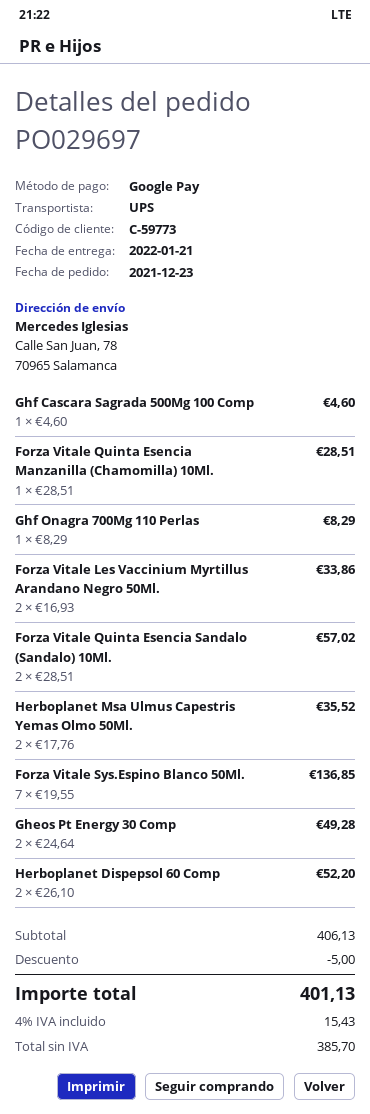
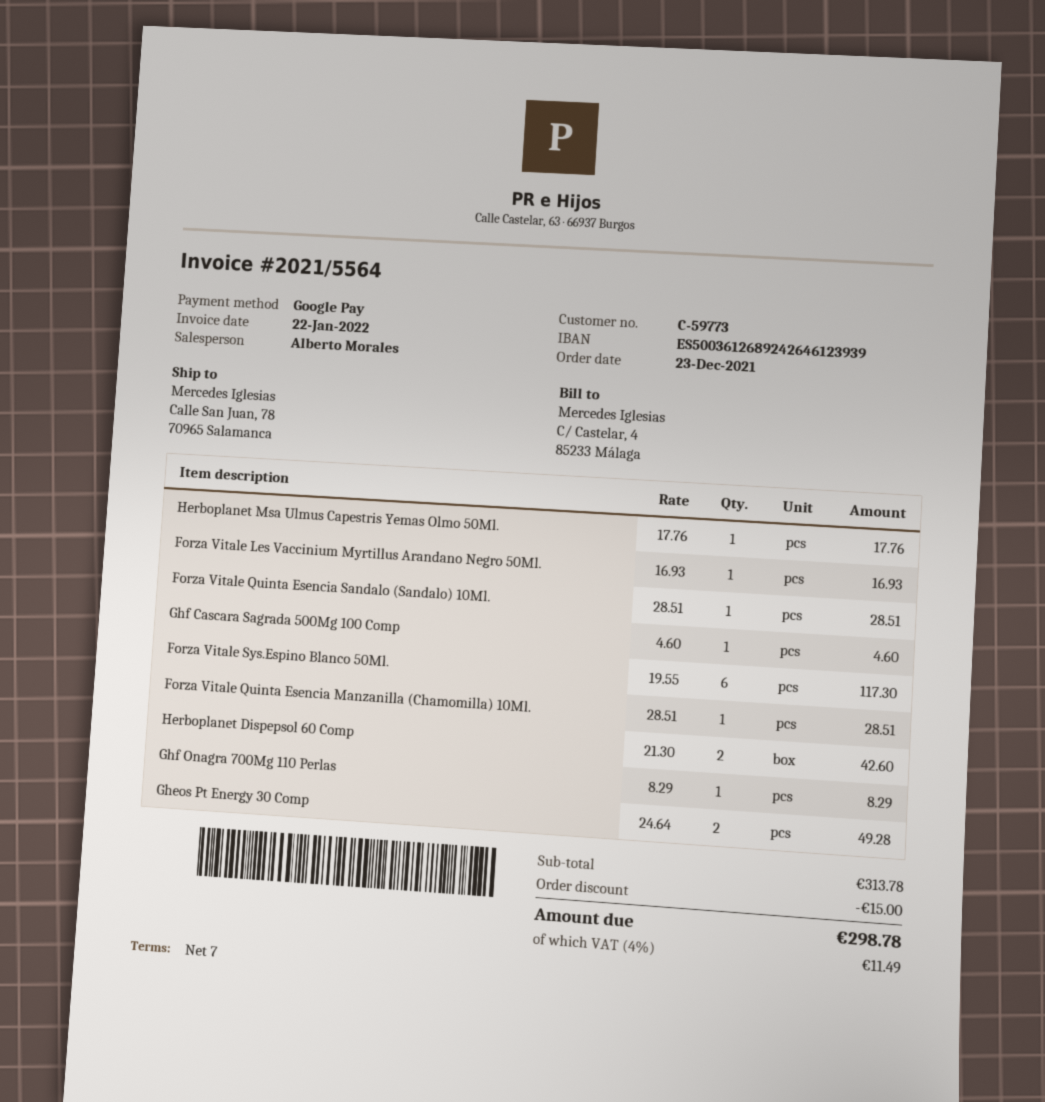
Forza Vitale Les Vaccinium Myrtillus Arandano Negro 50Ml.: 2 x 16.93 = 33.86 -> 1 x 16.93 = 16.93
Forza Vitale Quinta Esencia Sandalo (Sandalo) 10Ml.: 2 x 28.51 = 57.02 -> 1 x 28.51 = 28.51
Herboplanet Msa Ulmus Capestris Yemas Olmo 50Ml.: 2 x 17.76 = 35.52 -> 1 x 17.76 = 17.76
Forza Vitale Sys.Espino Blanco 50Ml.: 7 x 19.55 = 136.85 -> 6 x 19.55 = 117.30
Herboplanet Dispepsol 60 Comp: 2 x 26.10 = 52.20 -> 2 x 21.30 = 42.60
subtotal: 406.13 -> 313.78
discount: 5.00 -> 15.00
tax: 4% = 15.43 -> 4% = 11.49
total: 401.13 -> 298.78

